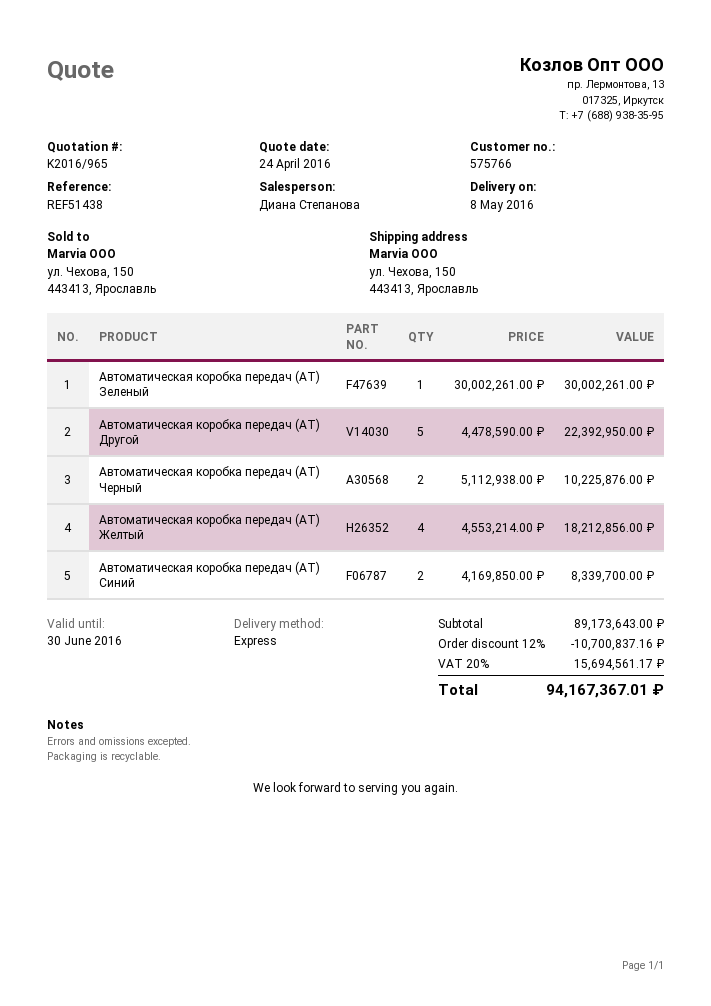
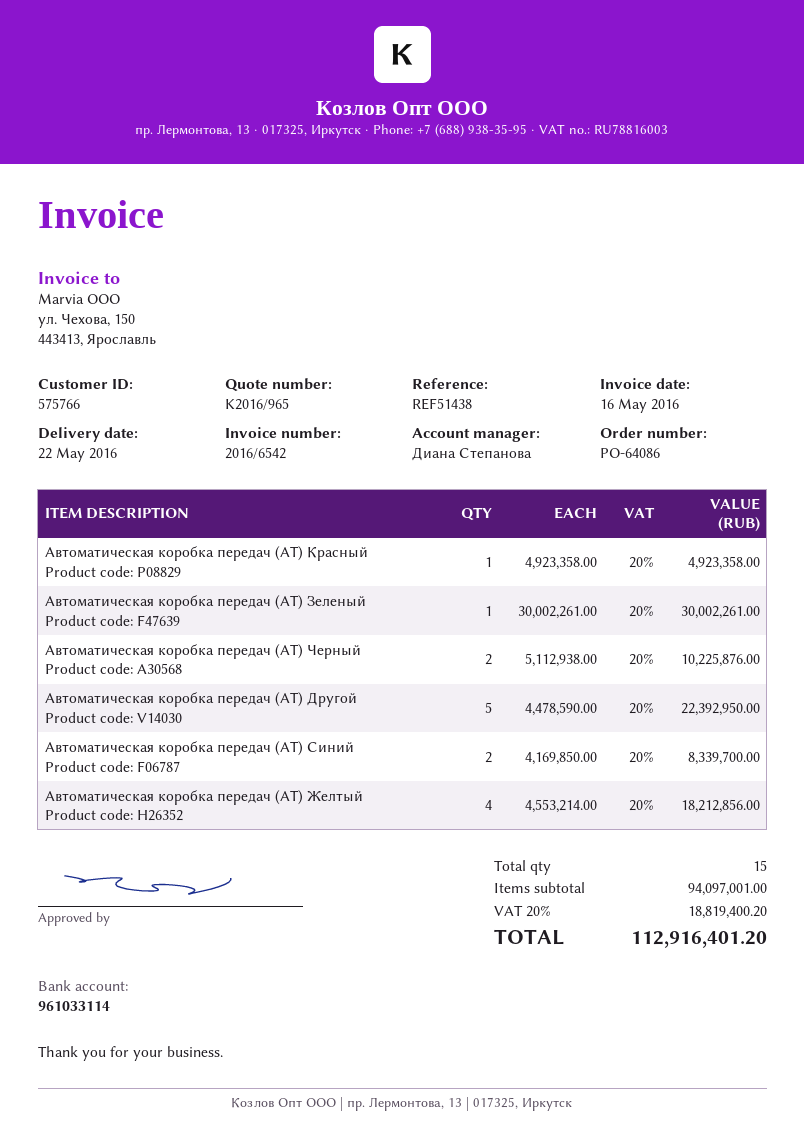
delivery date: 2016-05-08 -> 2016-05-22
Автоматическая коробка передач (АТ) Красный: none -> 1 x 4923358.00 = 4923358.00
subtotal: 89173643.00 -> 94097001.00
discount: 12% = 10700837.16 -> none
tax: 20% = 15694561.17 -> 20% = 18819400.20
total: 94167367.01 -> 112916401.20

